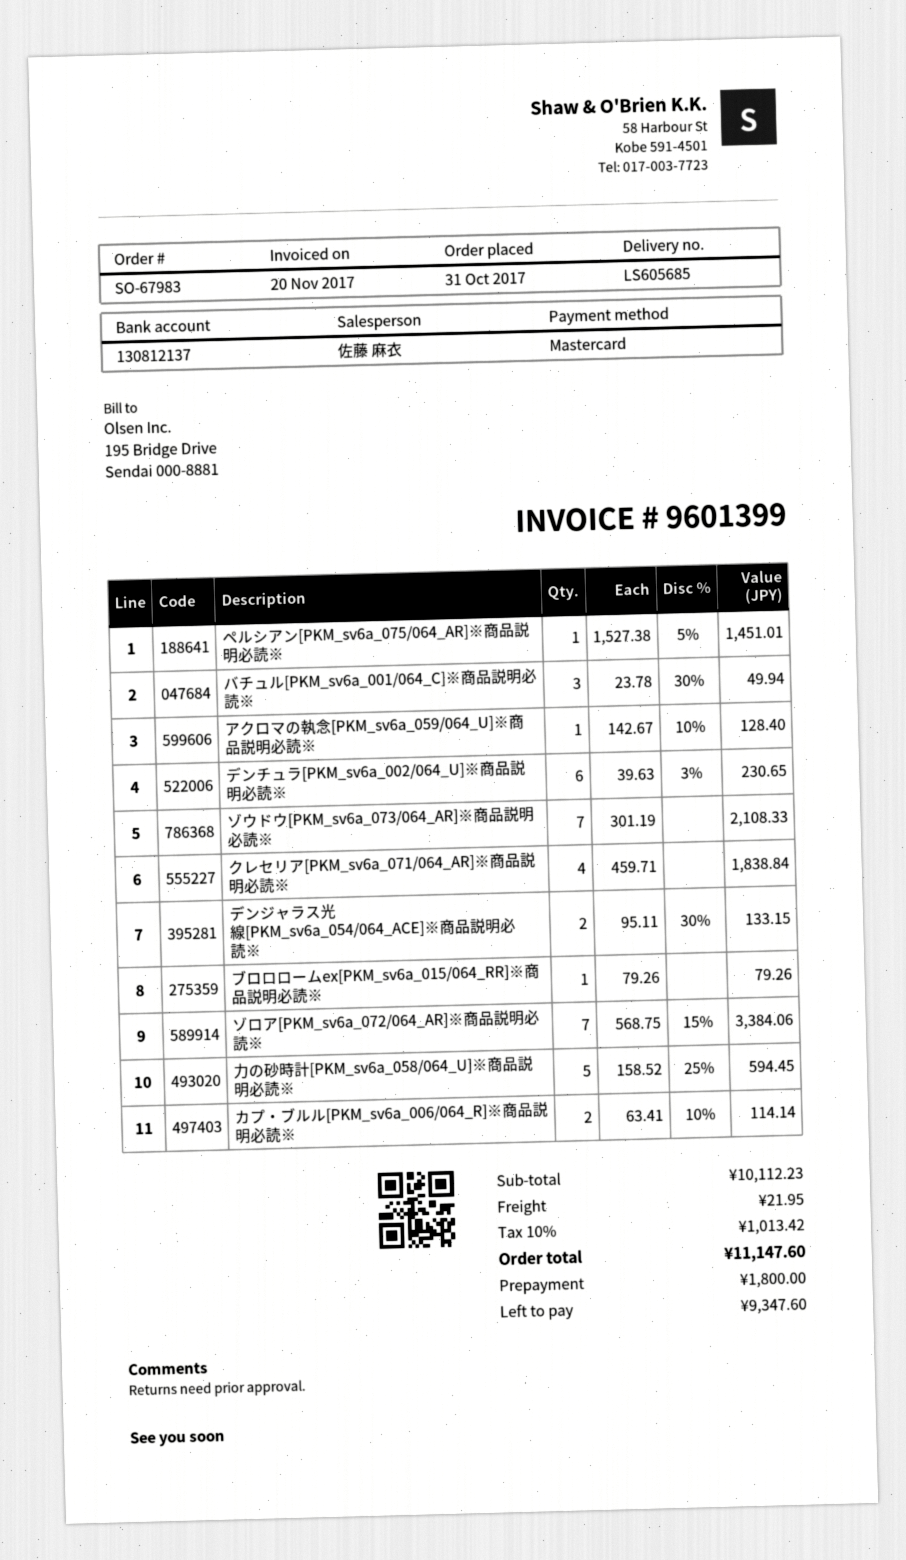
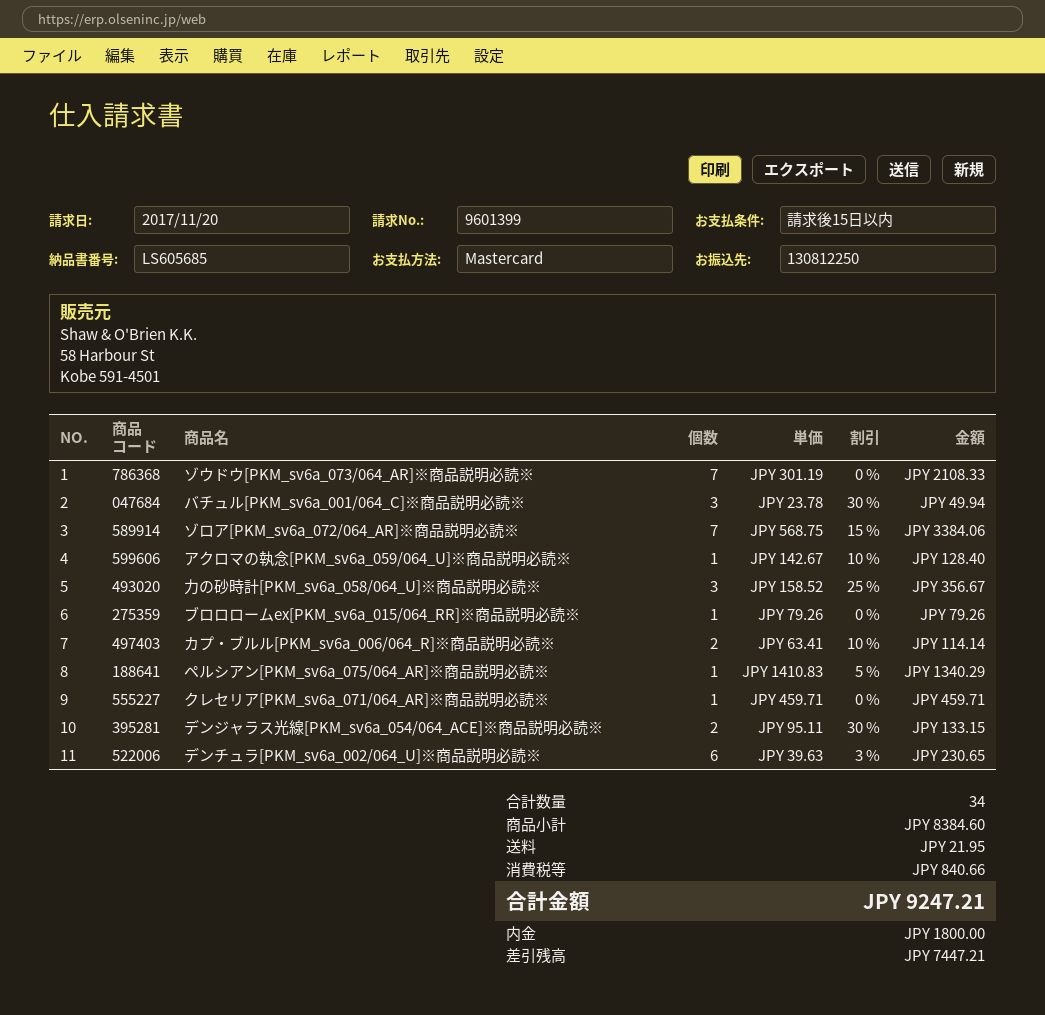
bank account: 130812137 -> 130812250
ペルシアン[PKM_sv6a_075/064_AR]※商品説明必読※: 1 x 1527.38 - 5% = 1451.01 -> 1 x 1410.83 - 5% = 1340.29
クレセリア[PKM_sv6a_071/064_AR]※商品説明必読※: 4 x 459.71 = 1838.84 -> 1 x 459.71 = 459.71
力の砂時計[PKM_sv6a_058/064_U]※商品説明必読※: 5 x 158.52 - 25% = 594.45 -> 3 x 158.52 - 25% = 356.67
subtotal: 10112.23 -> 8384.60
tax: 1013.42 -> 840.66
total: 11147.60 -> 9247.21
balance: 9347.60 -> 7447.21

